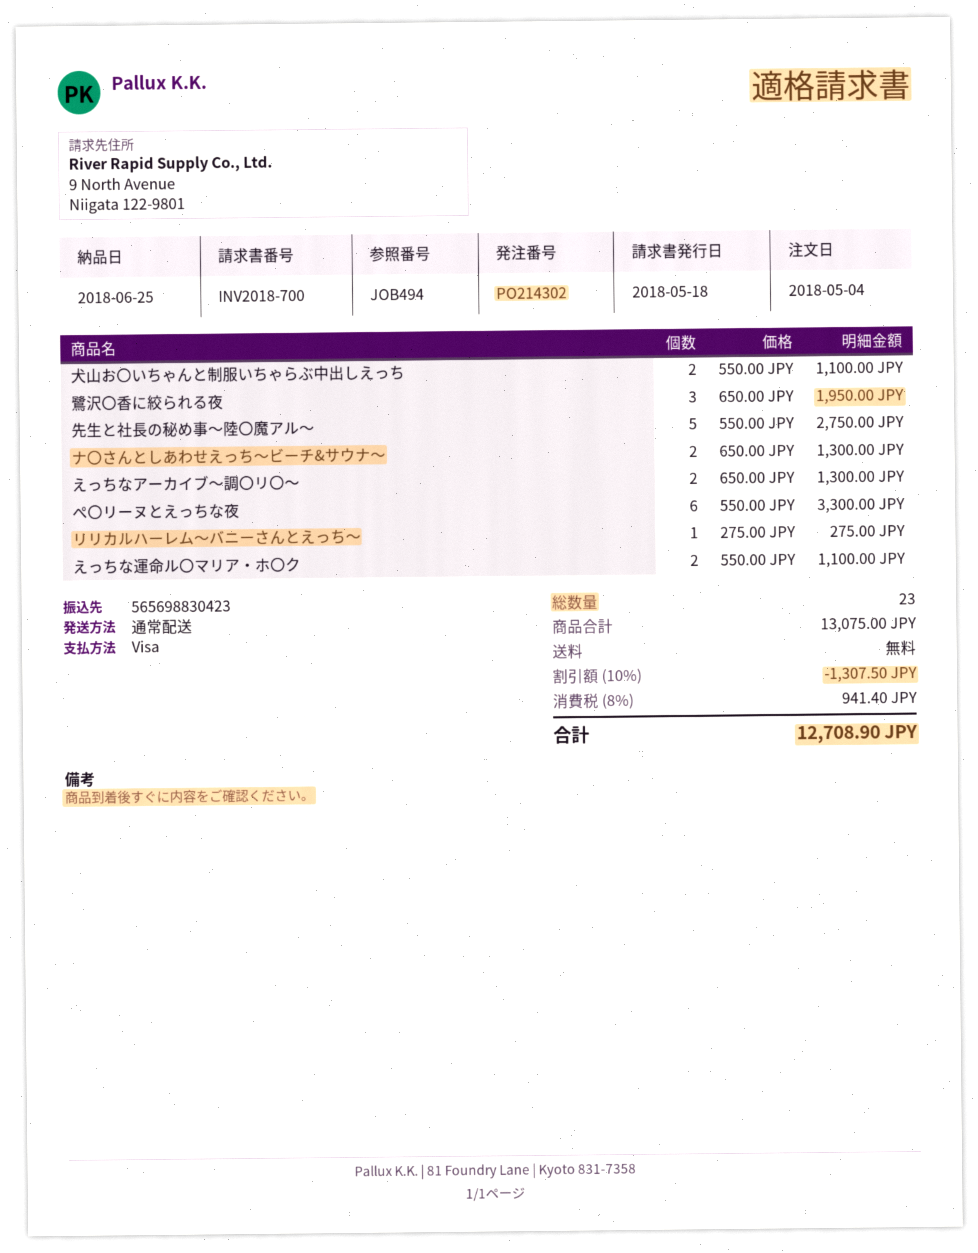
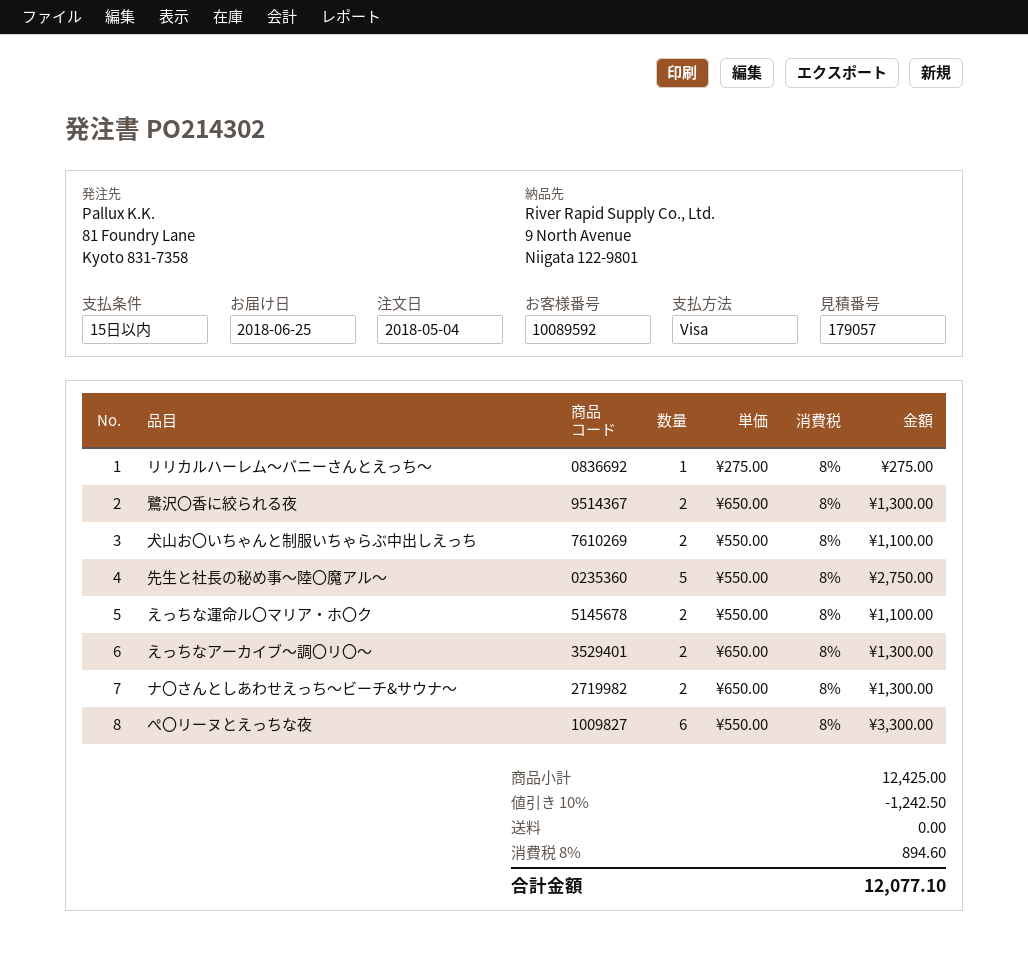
鷺沢〇香に絞られる夜: 3 x 650.00 = 1950.00 -> 2 x 650.00 = 1300.00
subtotal: 13075.00 -> 12425.00
discount: 10% = 1307.50 -> 10% = 1242.50
tax: 8% = 941.40 -> 8% = 894.60
total: 12708.90 -> 12077.10

